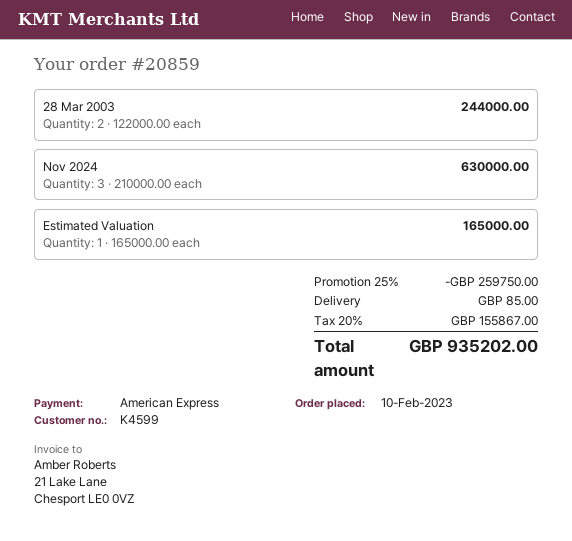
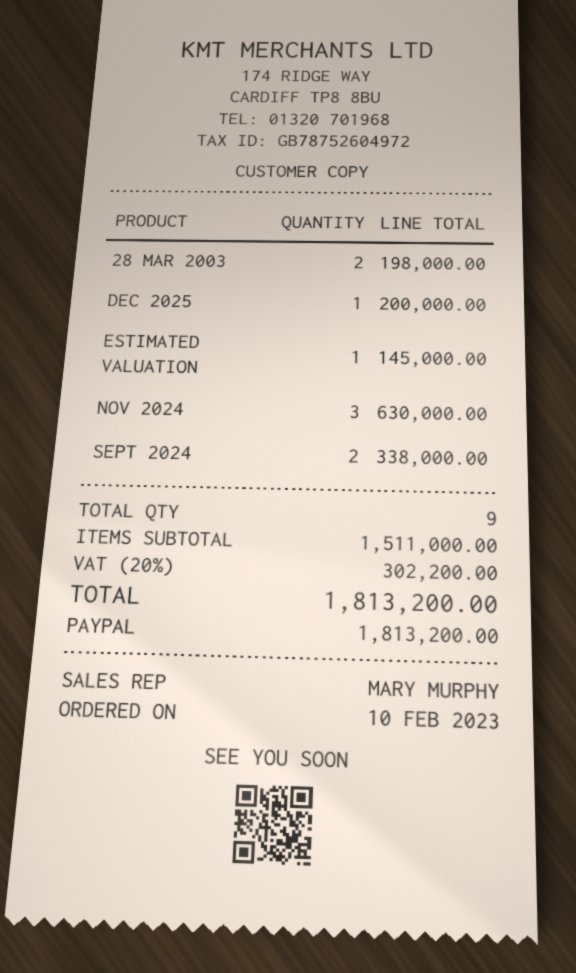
payment method: American Express -> PayPal
28 Mar 2003: 2 for 244000.00 -> 2 for 198000.00
Estimated Valuation: 1 for 165000.00 -> 1 for 145000.00
DEC 2025: none -> 1 for 200000.00
SEPT 2024: none -> 2 for 338000.00
discount: 25% = 259750.00 -> none
shipping: 85.00 -> none
tax: 20% = 155867.00 -> 20% = 302200.00
total: 935202.00 -> 1813200.00

